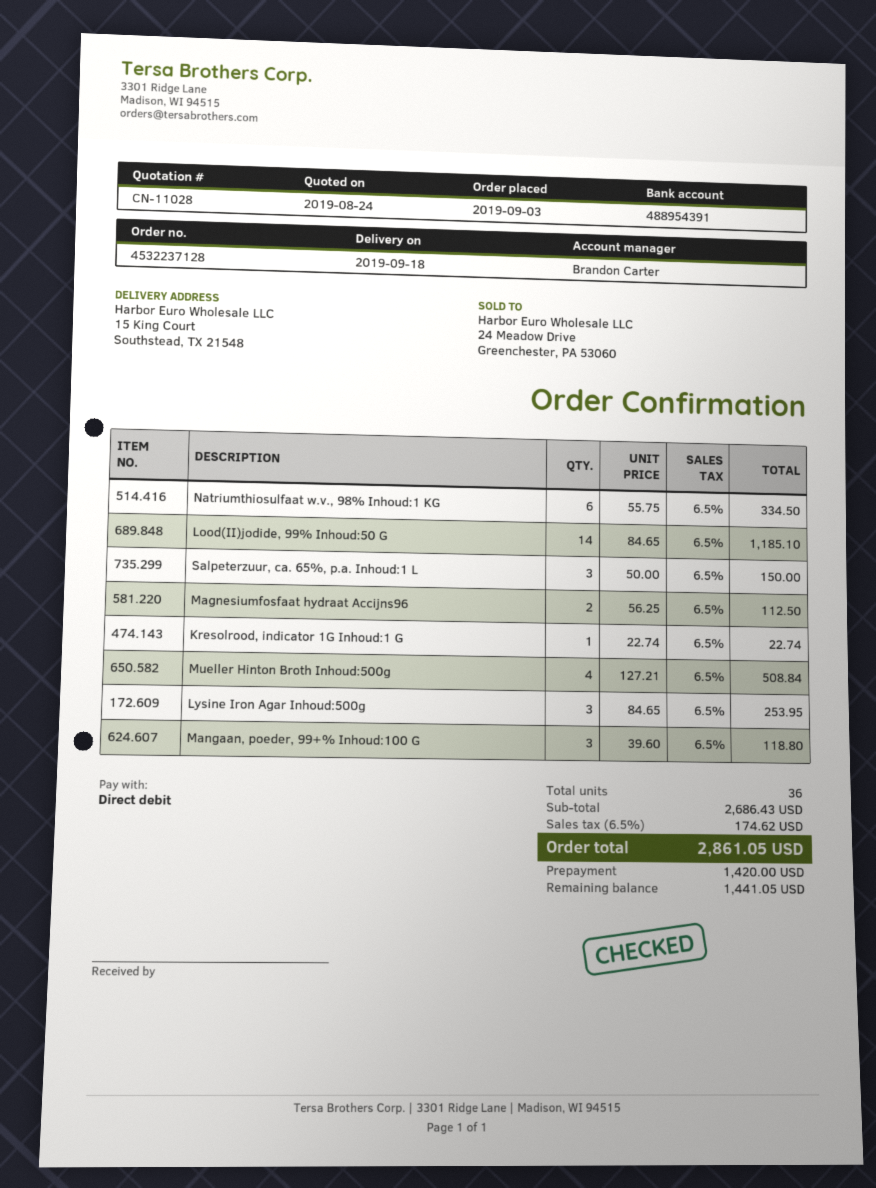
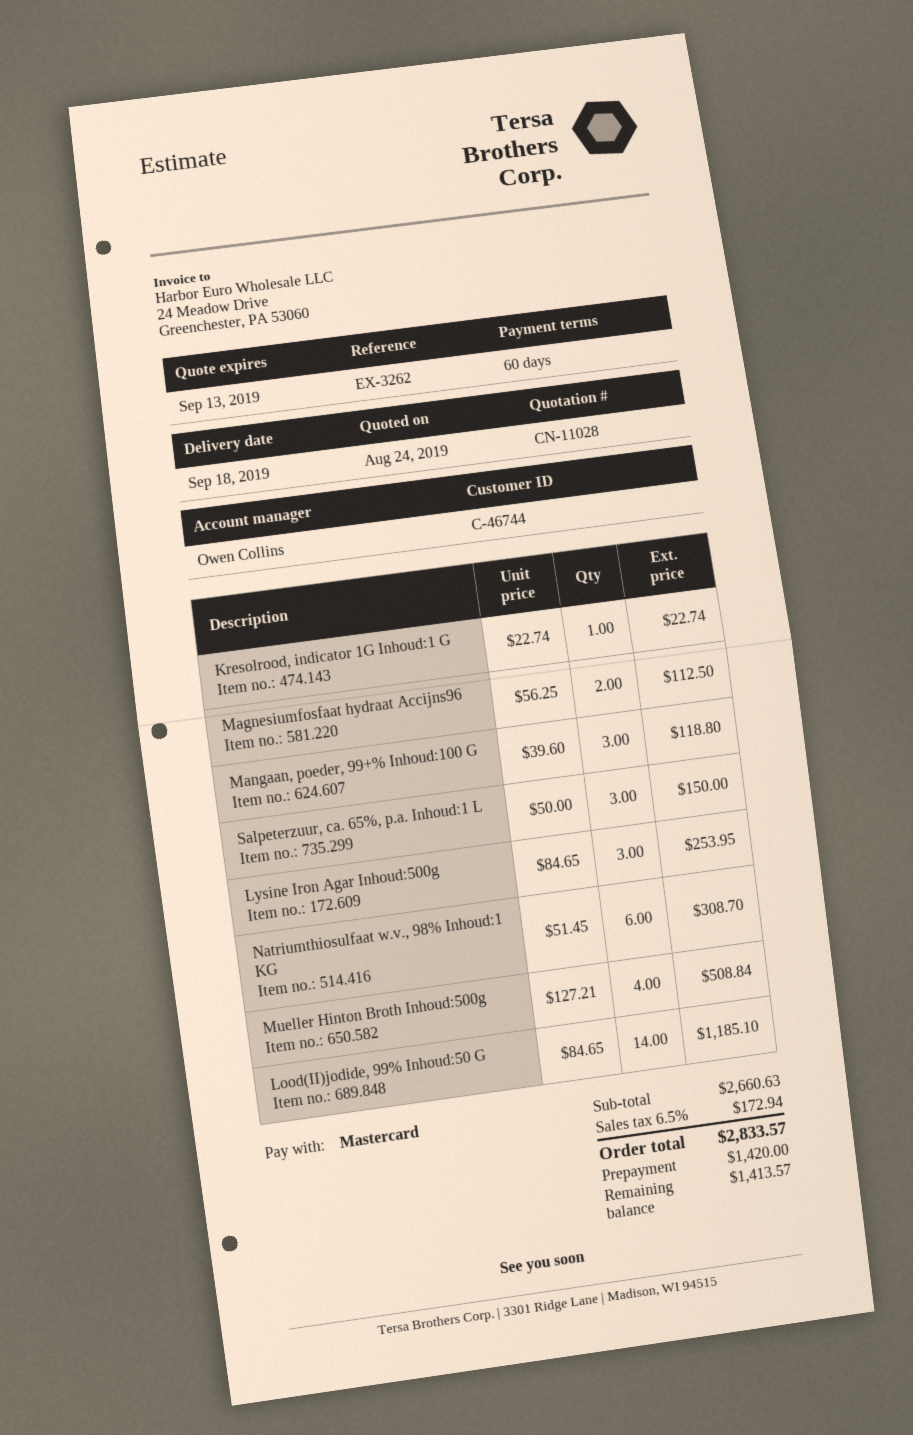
sales rep: Brandon Carter -> Owen Collins
payment method: direct debit -> Mastercard
Natriumthiosulfaat w.v., 98% Inhoud:1 KG: 6 x 55.75 = 334.50 -> 6 x 51.45 = 308.70
subtotal: 2686.43 -> 2660.63
tax: 6.5% = 174.62 -> 6.5% = 172.94
total: 2861.05 -> 2833.57
balance: 1441.05 -> 1413.57

